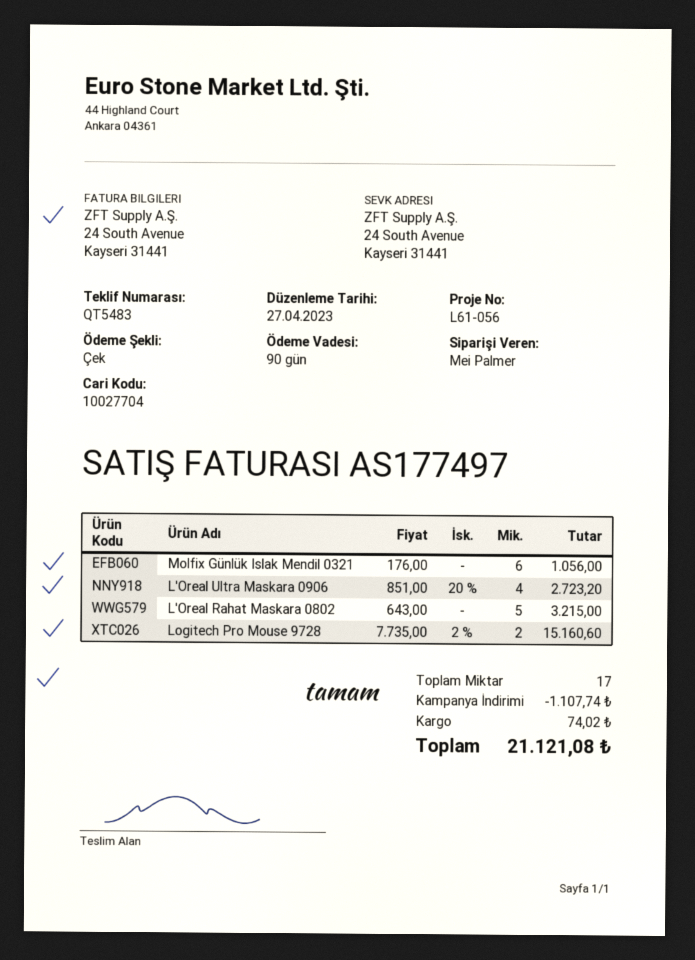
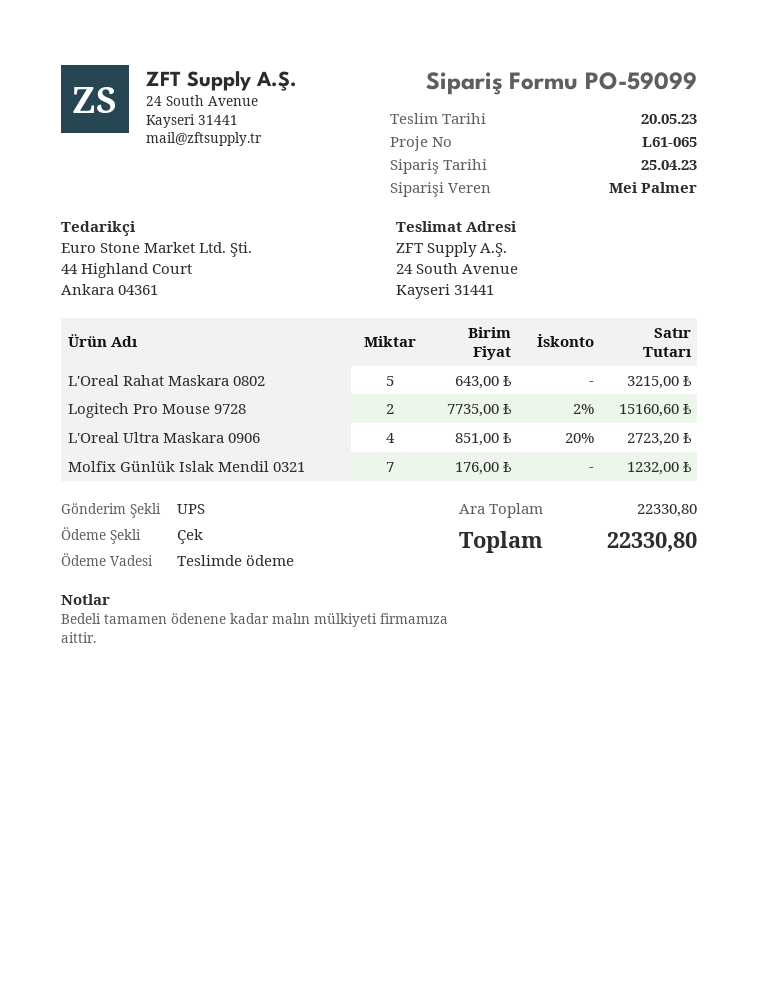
payment terms: 90 days -> on receipt
reference: L61-056 -> L61-065
Molfix Günlük Islak Mendil 0321: 6 x 176.00 = 1056.00 -> 7 x 176.00 = 1232.00
discount: 1107.74 -> none
shipping: 74.02 -> none
total: 21121.08 -> 22330.80

